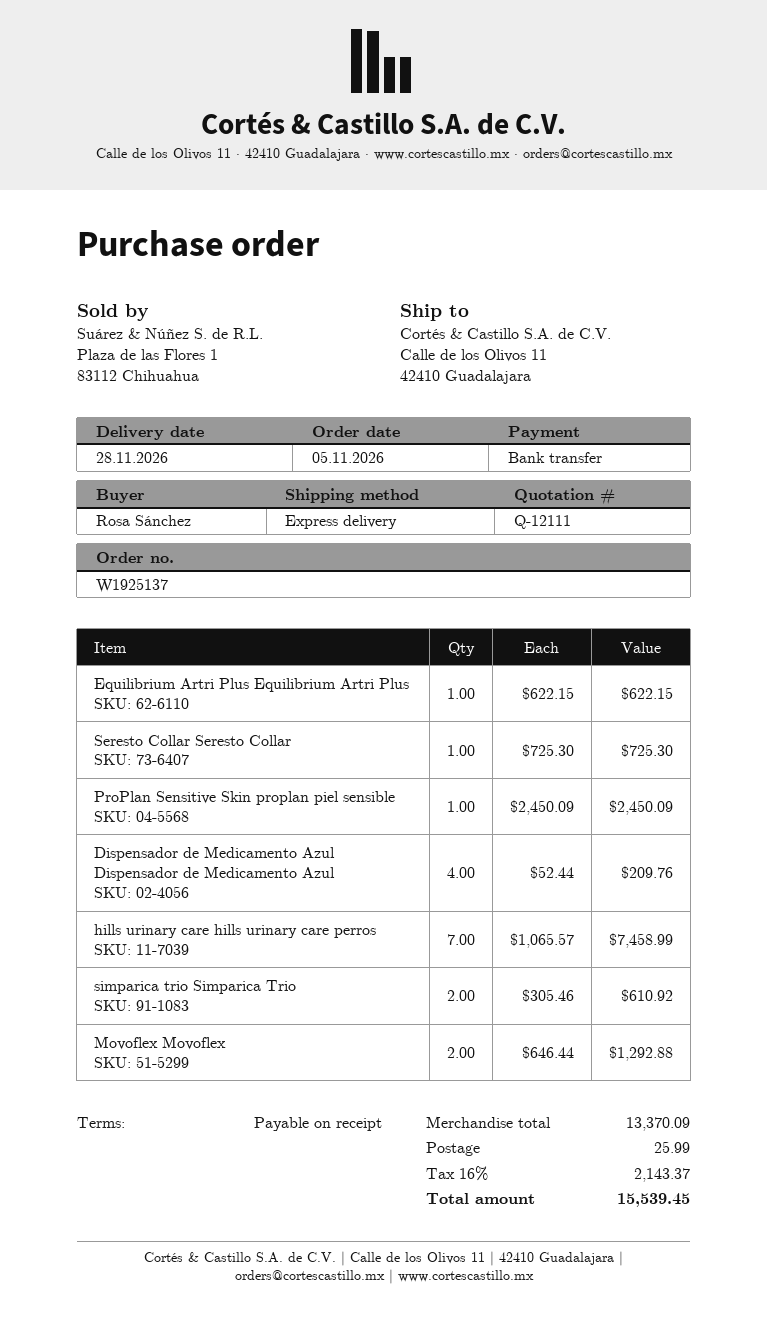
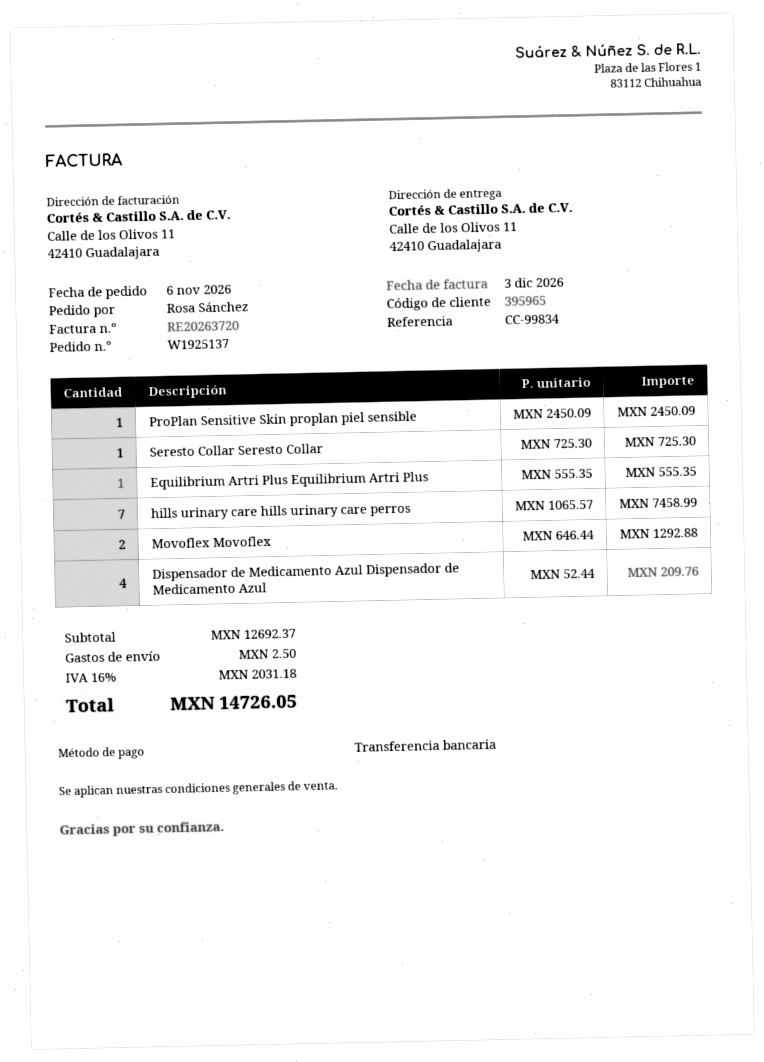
order date: 2026-11-05 -> 2026-11-06
Equilibrium Artri Plus Equilibrium Artri Plus: 1 x 622.15 = 622.15 -> 1 x 555.35 = 555.35
simparica trio Simparica Trio: 2 x 305.46 = 610.92 -> none
subtotal: 13370.09 -> 12692.37
shipping: 25.99 -> 2.50
tax: 16% = 2143.37 -> 16% = 2031.18
total: 15539.45 -> 14726.05

